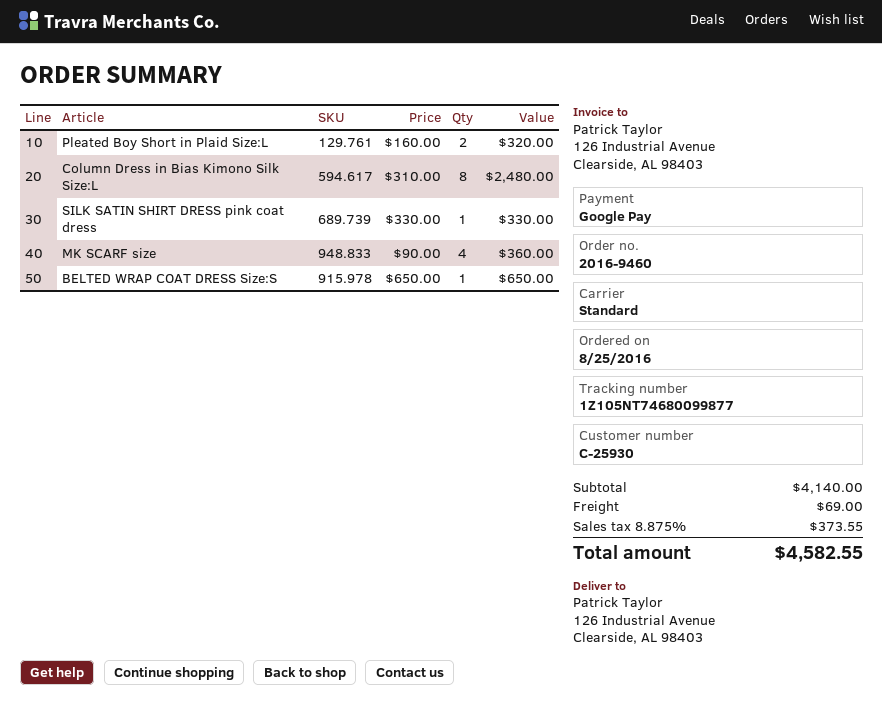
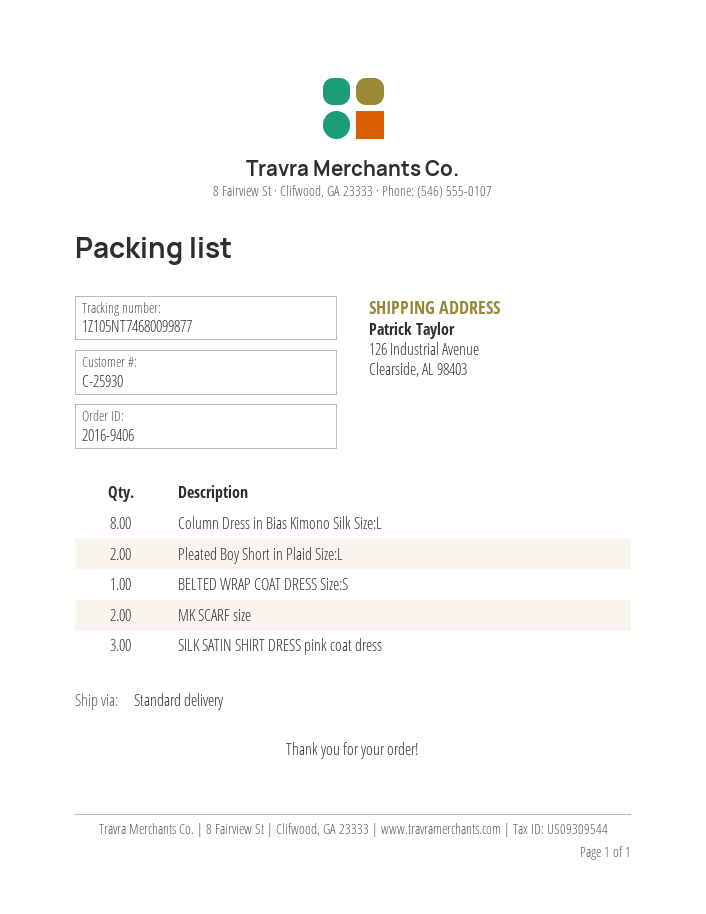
order number: 2016-9460 -> 2016-9406
SILK SATIN SHIRT DRESS pink coat dress: 1 -> 3
MK SCARF size: 4 -> 2

